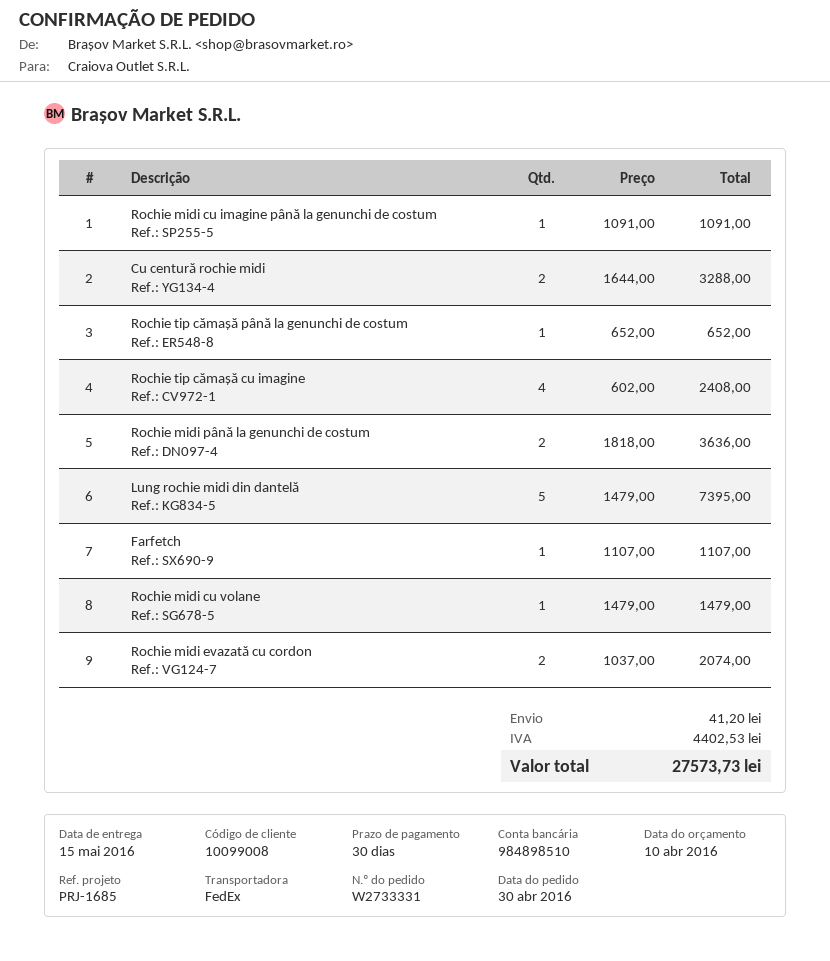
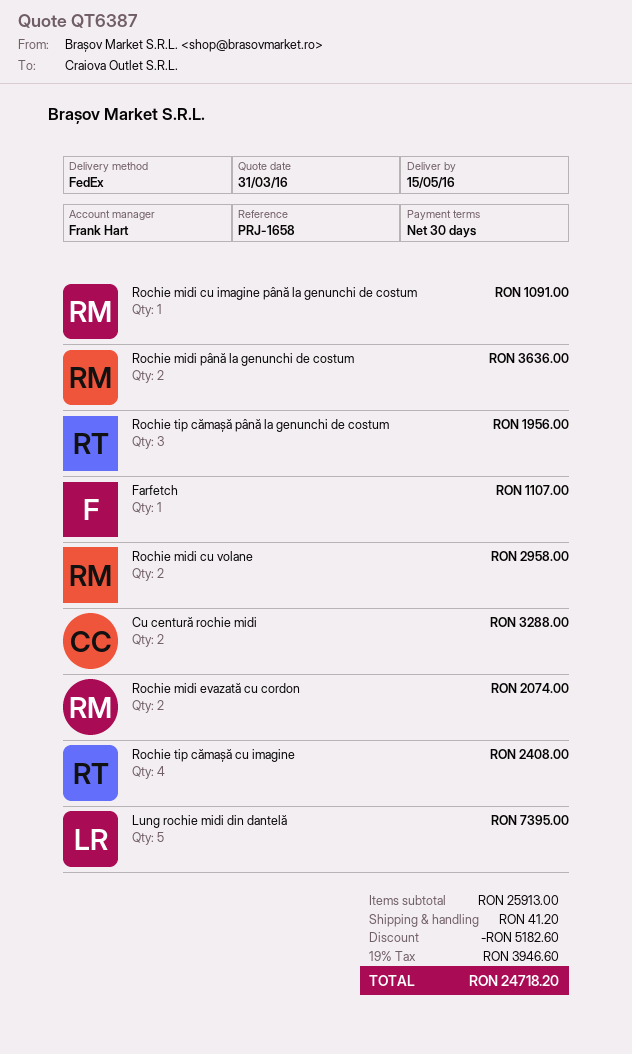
quote date: 2016-04-10 -> 2016-03-31
reference: PRJ-1685 -> PRJ-1658
Rochie tip cămașă până la genunchi de costum: 1 for 652.00 -> 3 for 1956.00
Rochie midi cu volane: 1 for 1479.00 -> 2 for 2958.00
discount: none -> 5182.60
tax: 4402.53 -> 3946.60
total: 27573.73 -> 24718.20

